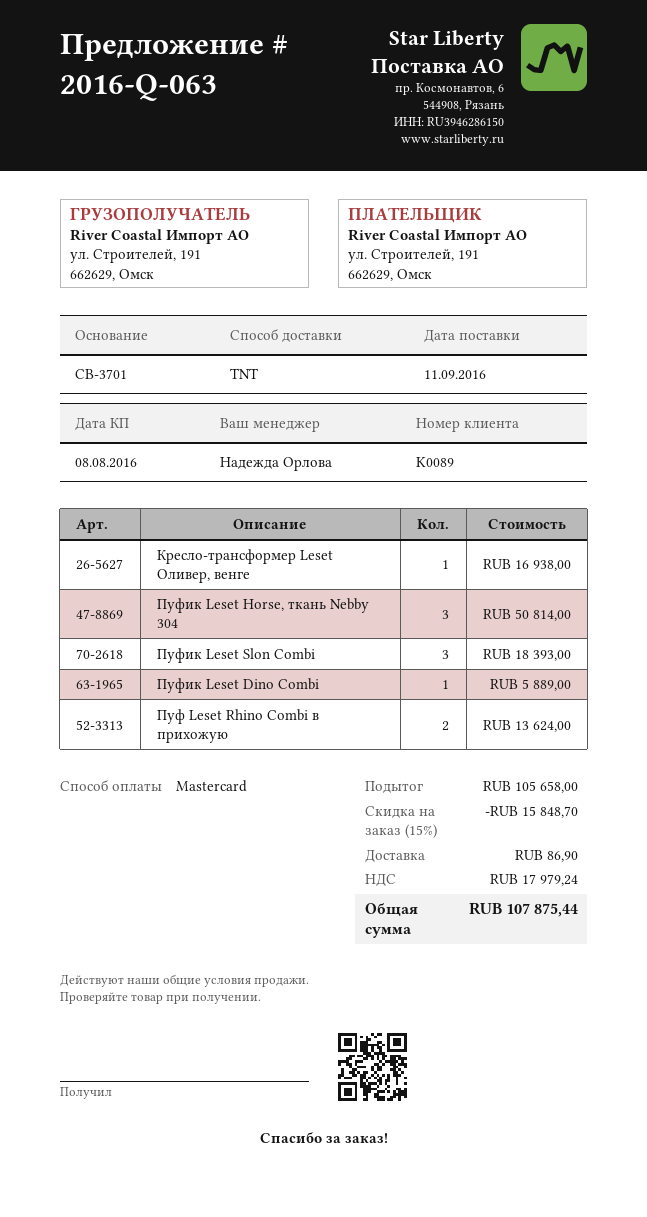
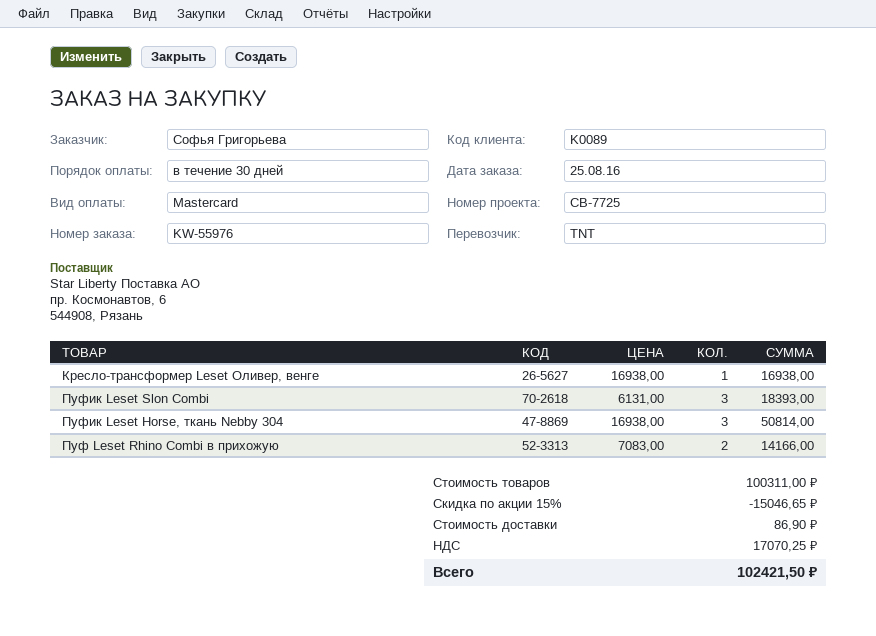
reference: CB-3701 -> CB-7725
Пуфик Leset Dino Combi: 1 for 5889.00 -> none
Пуф Leset Rhino Combi в прихожую: 2 for 13624.00 -> 2 for 14166.00
subtotal: 105658.00 -> 100311.00
discount: 15% = 15848.70 -> 15% = 15046.65
tax: 17979.24 -> 17070.25
total: 107875.44 -> 102421.50

